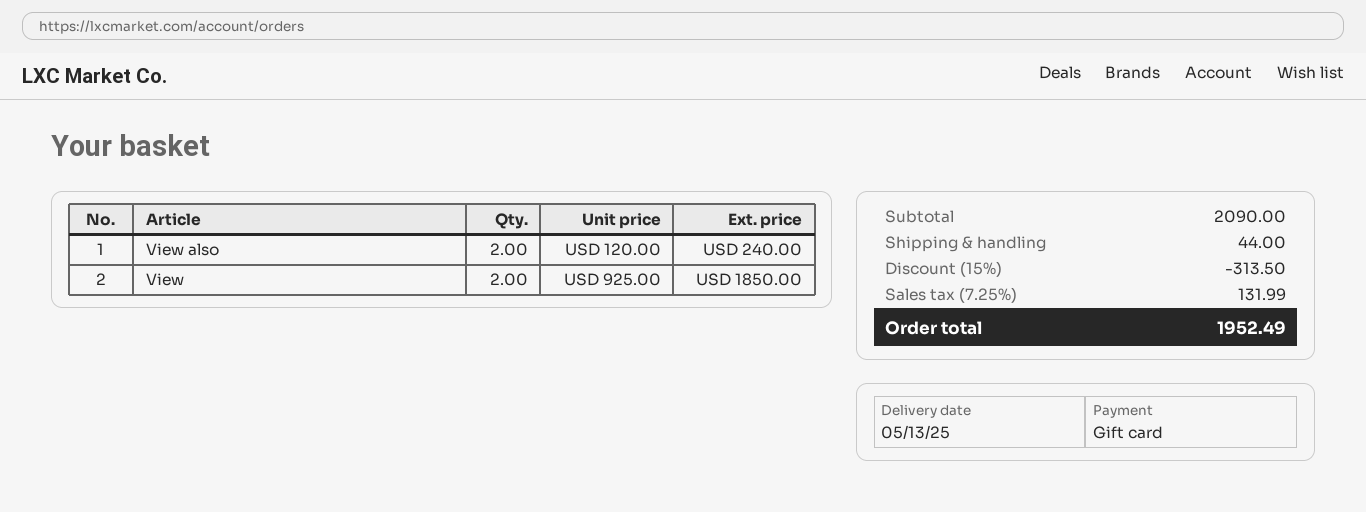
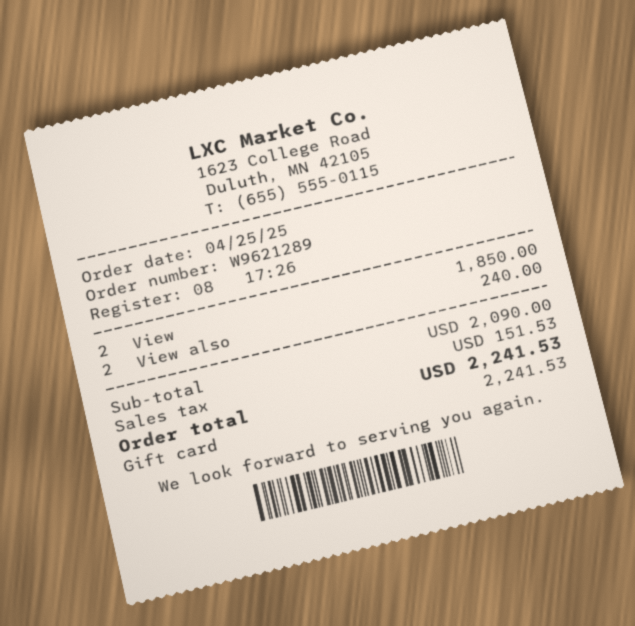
discount: 15% = 313.50 -> none
shipping: 44.00 -> none
tax: 131.99 -> 151.53
total: 1952.49 -> 2241.53

